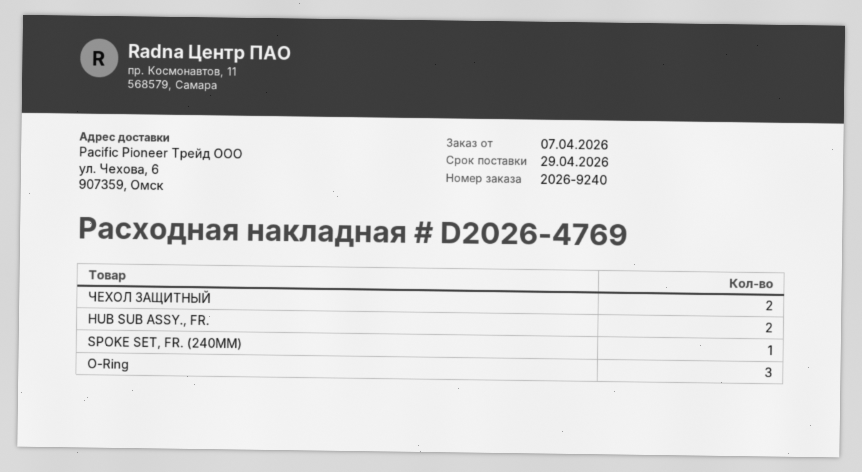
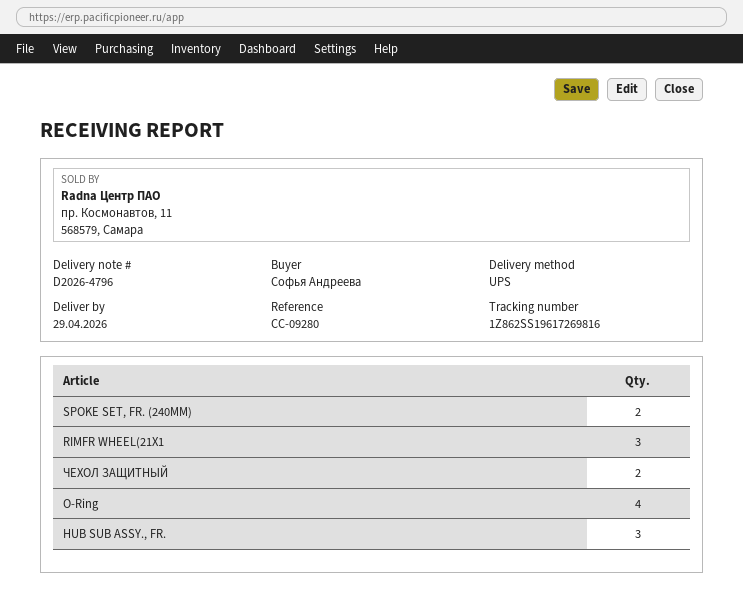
delivery note number: D2026-4769 -> D2026-4796
HUB SUB ASSY., FR.: 2 -> 3
SPOKE SET, FR. (240MM): 1 -> 2
O-Ring: 3 -> 4
RIMFR WHEEL(21X1: none -> 3

